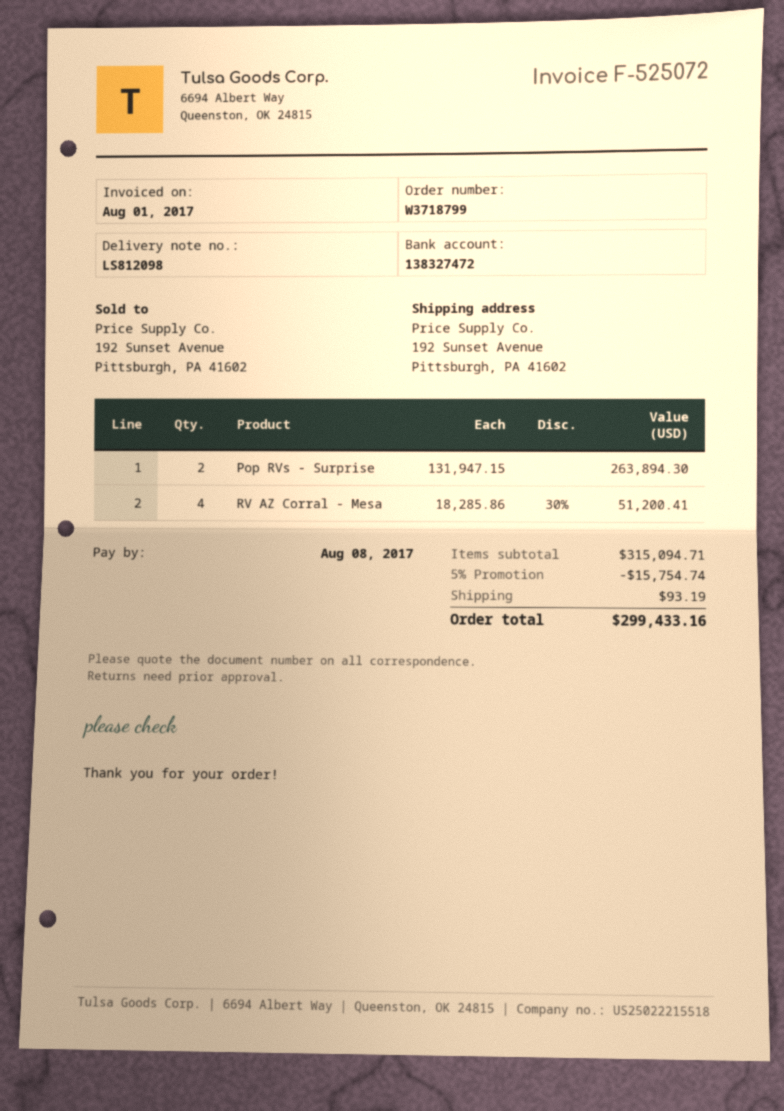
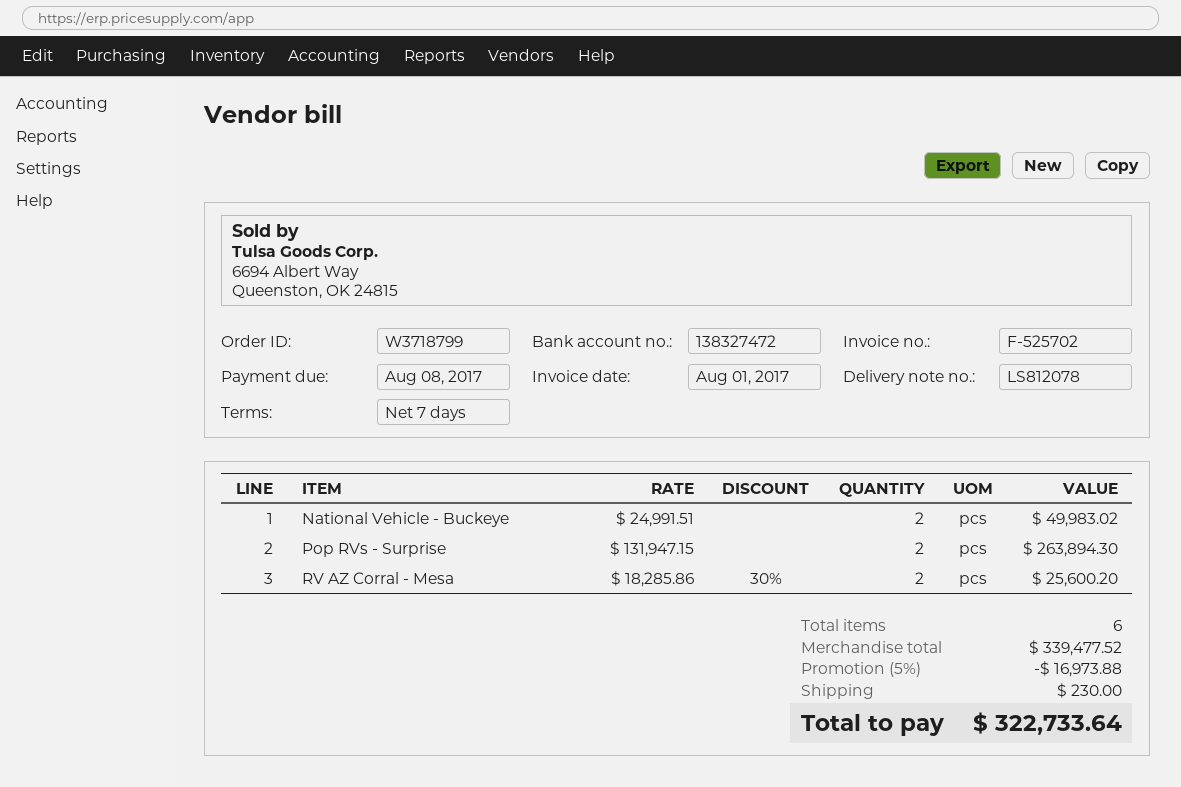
delivery note number: LS812098 -> LS812078
invoice number: F-525072 -> F-525702
RV AZ Corral - Mesa: 4 x 18285.86 - 30% = 51200.41 -> 2 x 18285.86 - 30% = 25600.20
National Vehicle - Buckeye: none -> 2 x 24991.51 = 49983.02
subtotal: 315094.71 -> 339477.52
discount: 5% = 15754.74 -> 5% = 16973.88
shipping: 93.19 -> 230.00
total: 299433.16 -> 322733.64

